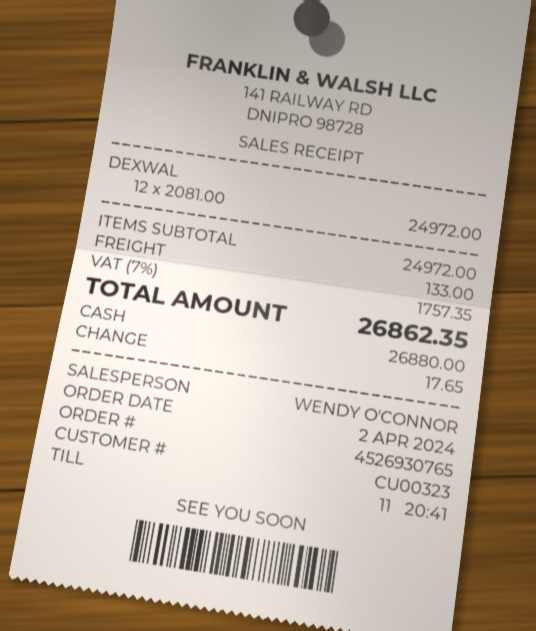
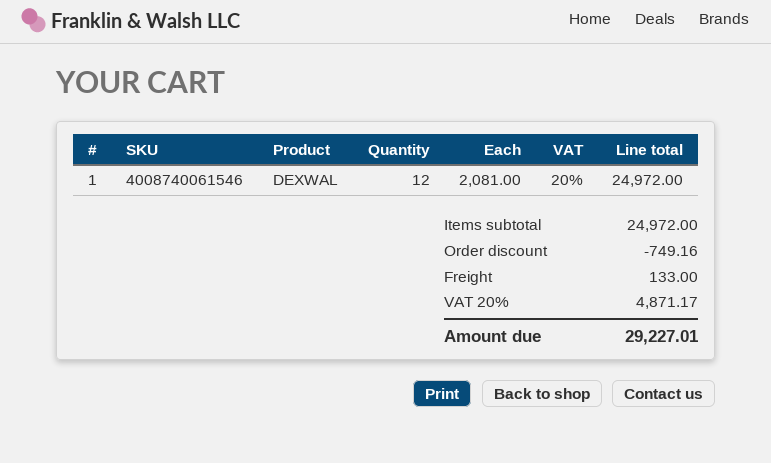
discount: none -> 749.16
tax: 7% = 1757.35 -> 20% = 4871.17
total: 26862.35 -> 29227.01

